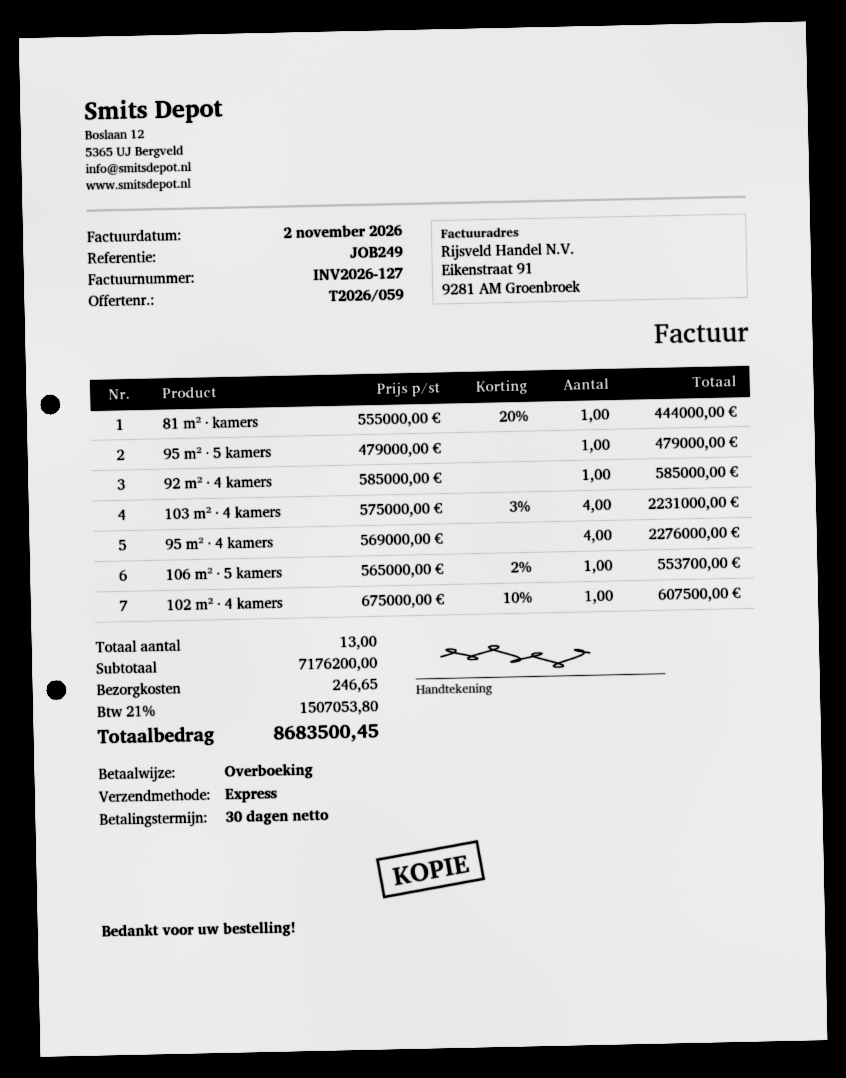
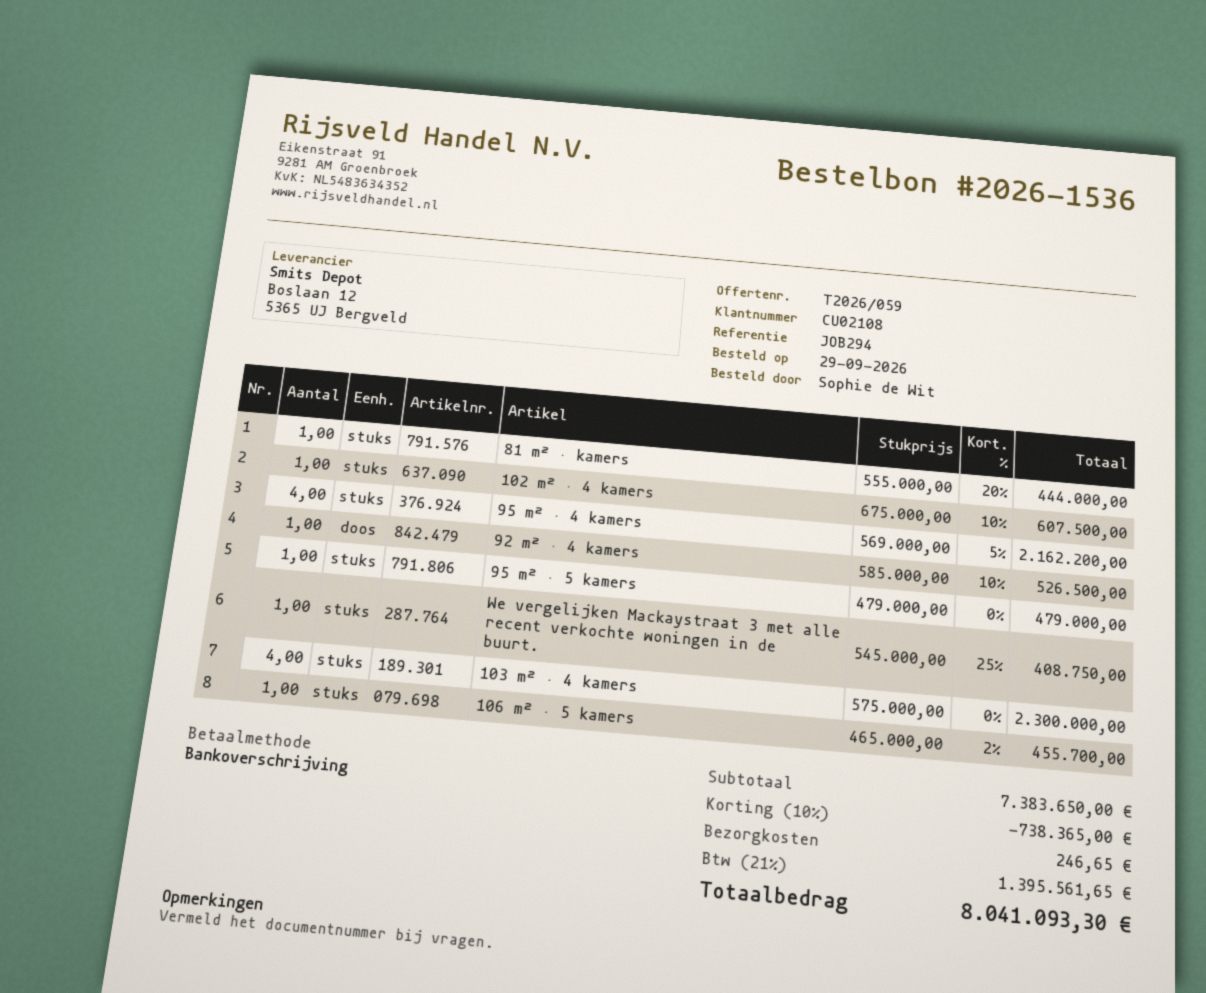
reference: JOB249 -> JOB294
92 m² · 4 kamers: 1 x 585000.00 = 585000.00 -> 1 x 585000.00 - 10% = 526500.00
103 m² · 4 kamers: 4 x 575000.00 - 3% = 2231000.00 -> 4 x 575000.00 = 2300000.00
95 m² · 4 kamers: 4 x 569000.00 = 2276000.00 -> 4 x 569000.00 - 5% = 2162200.00
106 m² · 5 kamers: 1 x 565000.00 - 2% = 553700.00 -> 1 x 465000.00 - 2% = 455700.00
We vergelijken Mackaystraat 3 met alle recent verkochte woningen in de buurt.: none -> 1 x 545000.00 - 25% = 408750.00
subtotal: 7176200.00 -> 7383650.00
discount: none -> 10% = 738365.00
tax: 21% = 1507053.80 -> 21% = 1395561.65
total: 8683500.45 -> 8041093.30

